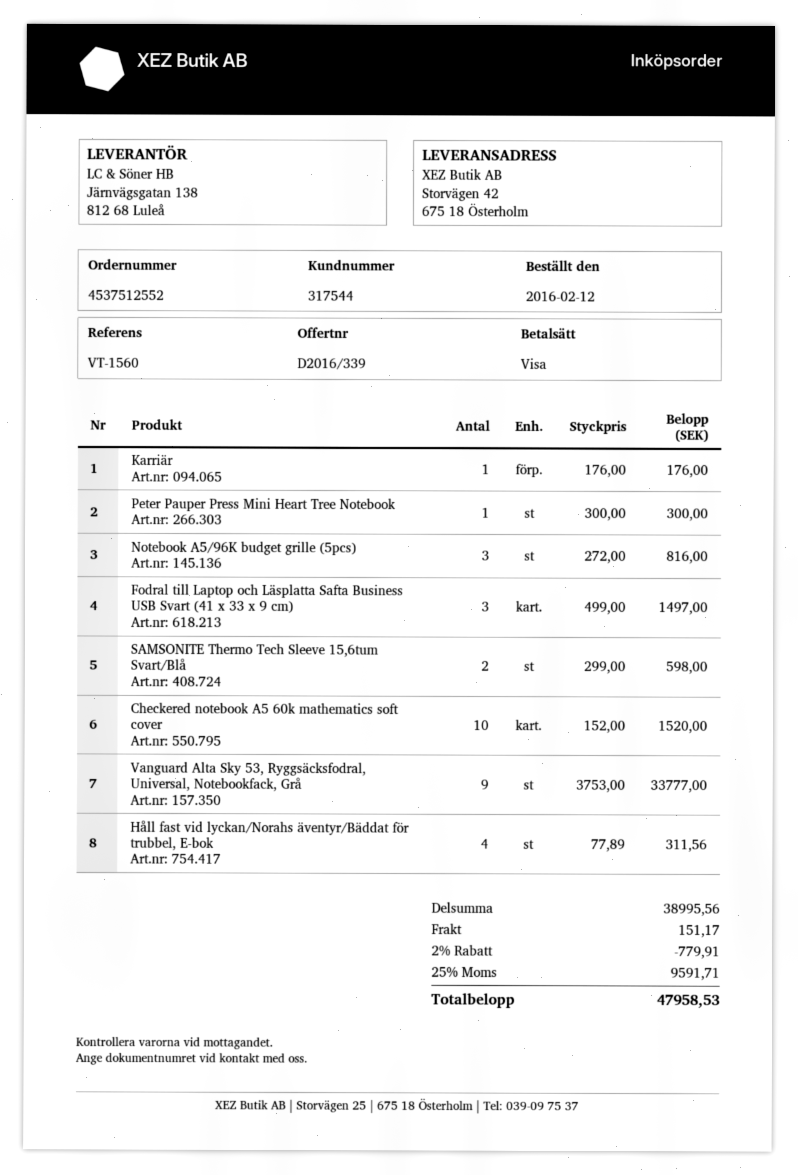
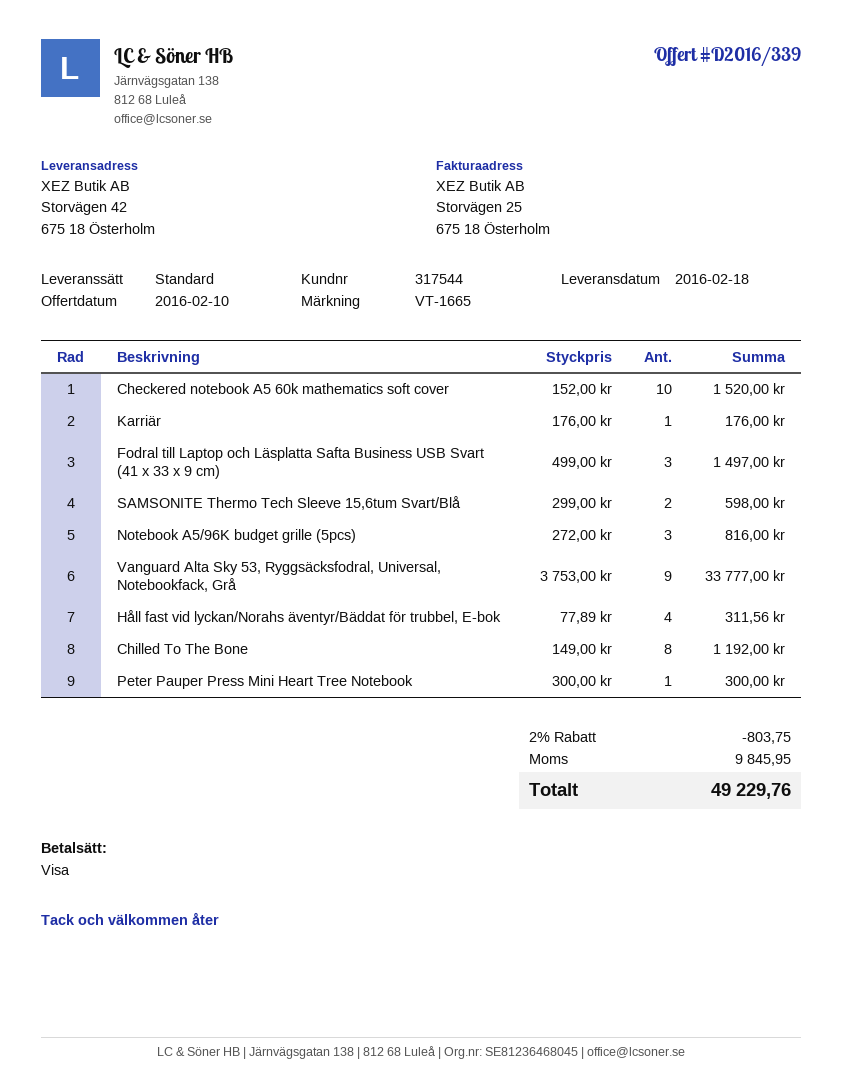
reference: VT-1560 -> VT-1665
Chilled To The Bone: none -> 8 x 149.00 = 1192.00
discount: 2% = 779.91 -> 2% = 803.75
shipping: 151.17 -> none
tax: 9591.71 -> 9845.95
total: 47958.53 -> 49229.76

